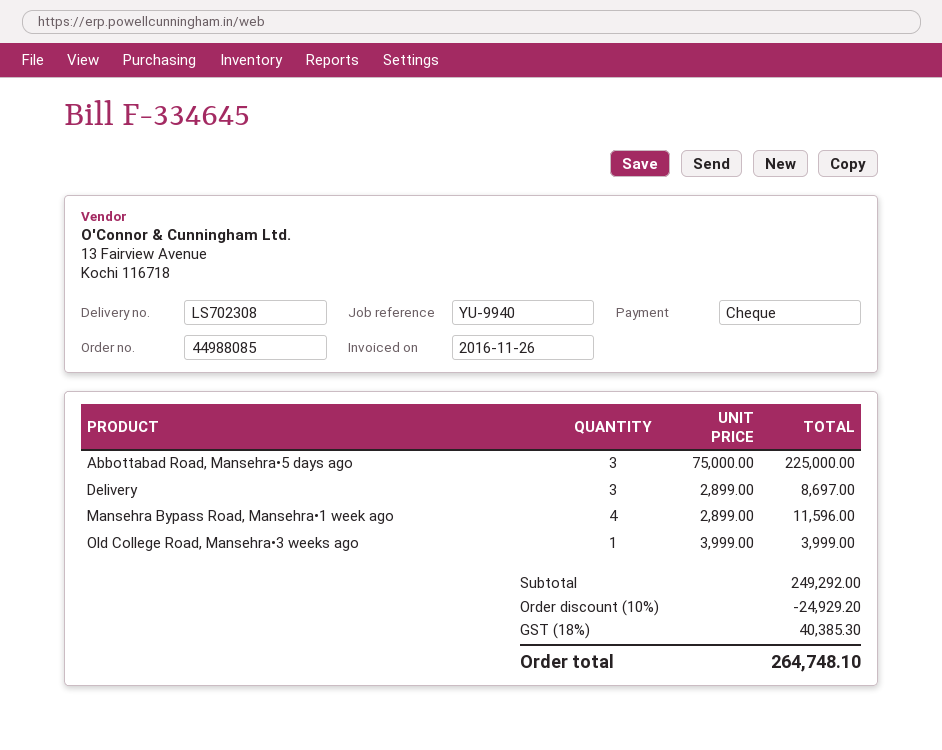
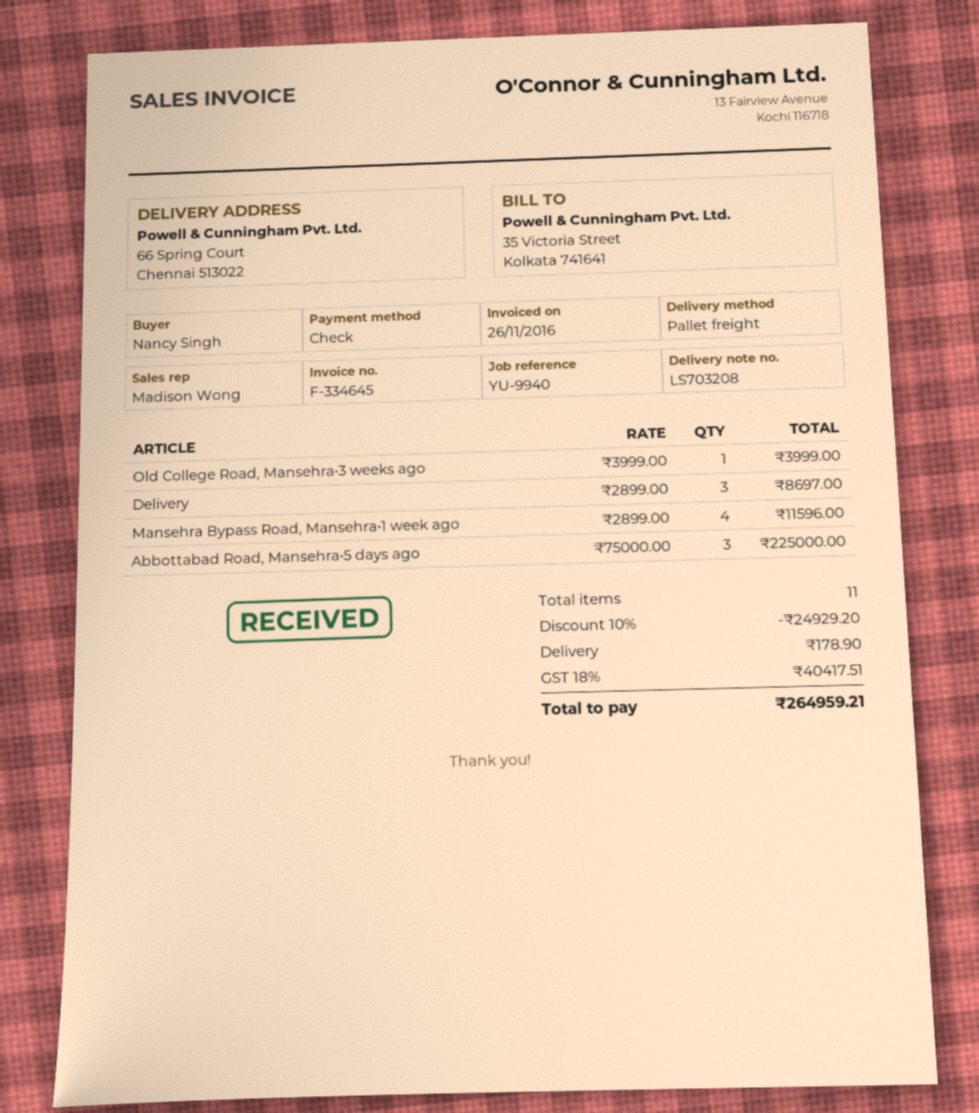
delivery note number: LS702308 -> LS703208
shipping: none -> 178.90
tax: 18% = 40385.30 -> 18% = 40417.51
total: 264748.10 -> 264959.21

